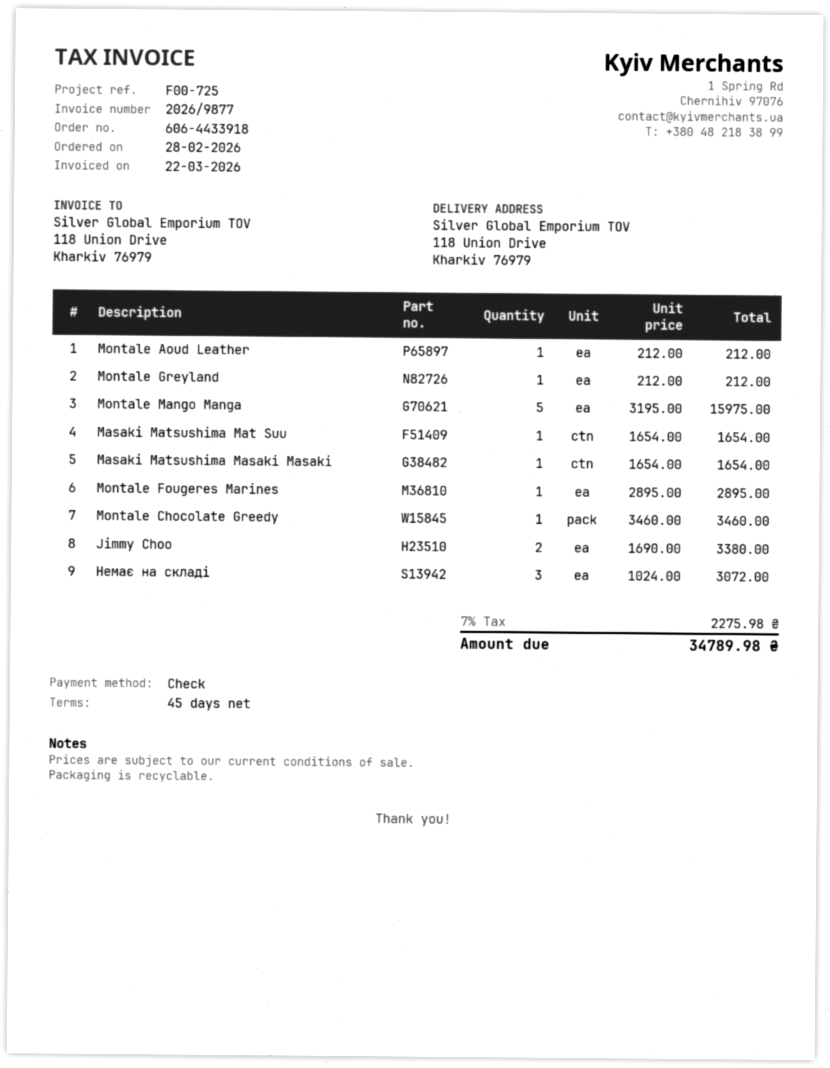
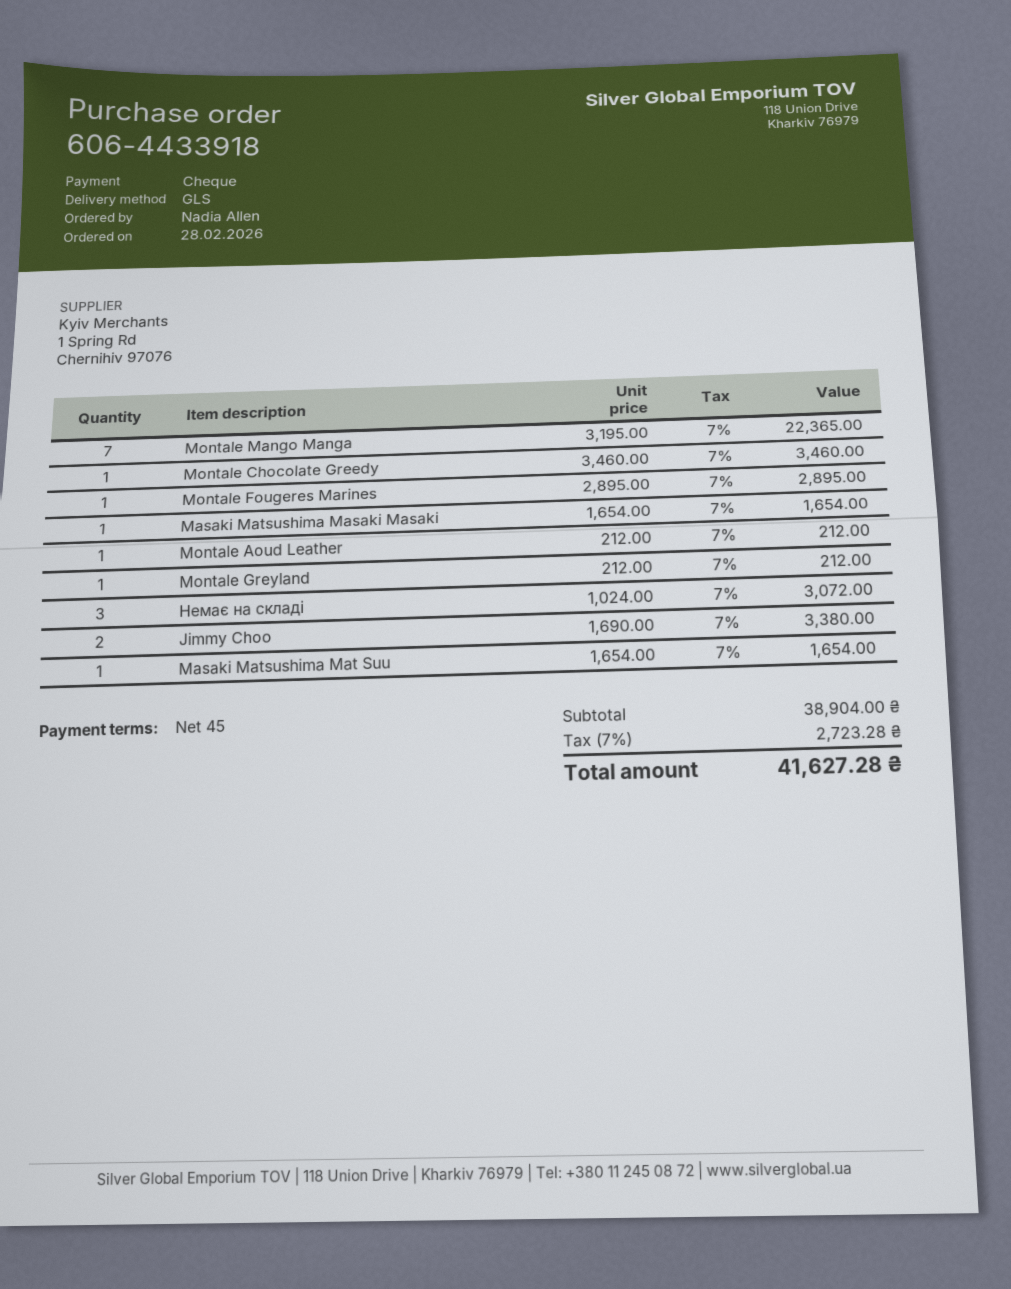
Montale Mango Manga: 5 x 3195.00 = 15975.00 -> 7 x 3195.00 = 22365.00
tax: 7% = 2275.98 -> 7% = 2723.28
total: 34789.98 -> 41627.28

